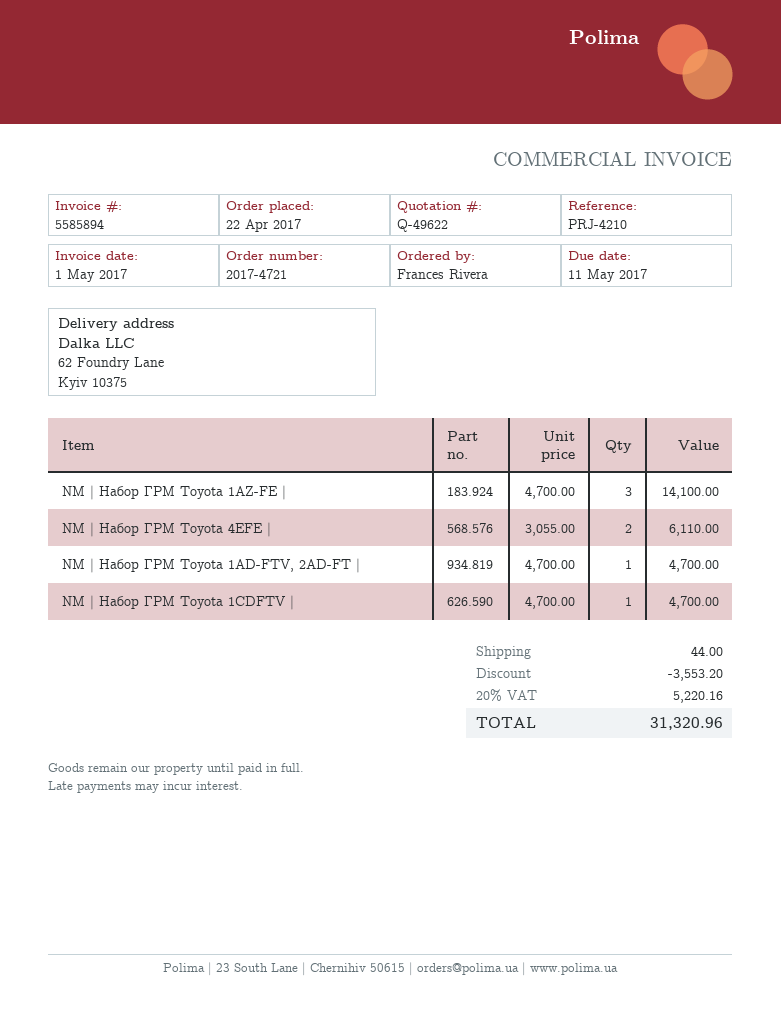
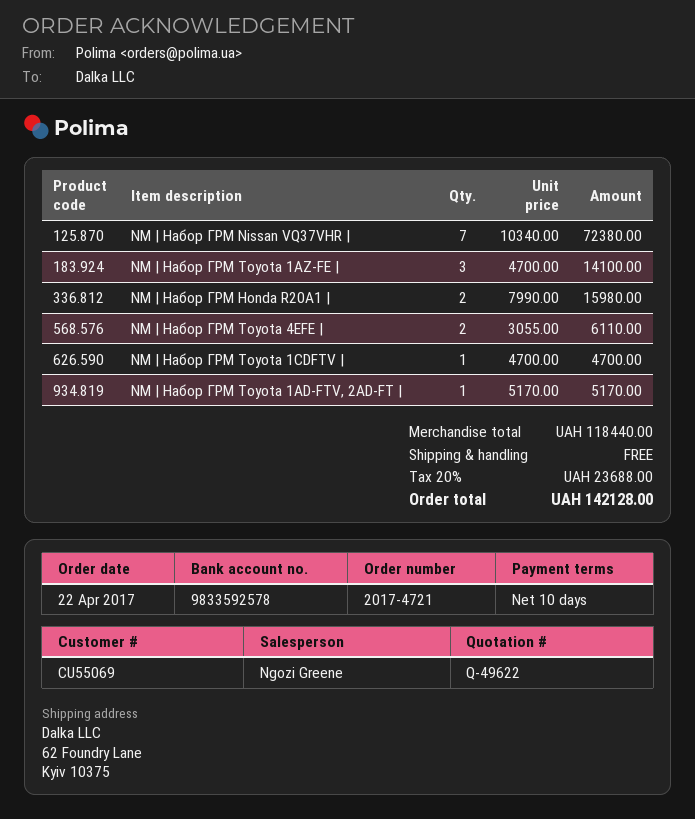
NM | Набор ГРМ Toyota 1AD-FTV, 2AD-FT |: 1 x 4700.00 = 4700.00 -> 1 x 5170.00 = 5170.00
NM | Набор ГРМ Nissan VQ37VHR |: none -> 7 x 10340.00 = 72380.00
NM | Набор ГРМ Honda R20A1 |: none -> 2 x 7990.00 = 15980.00
discount: 3553.20 -> none
shipping: 44.00 -> 0.00
tax: 20% = 5220.16 -> 20% = 23688.00
total: 31320.96 -> 142128.00

